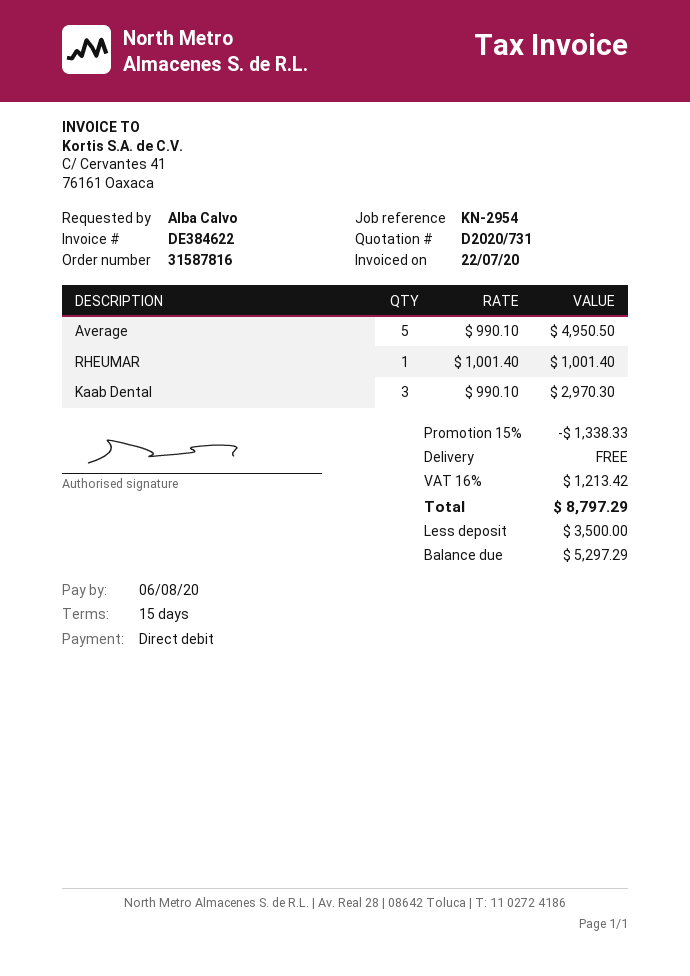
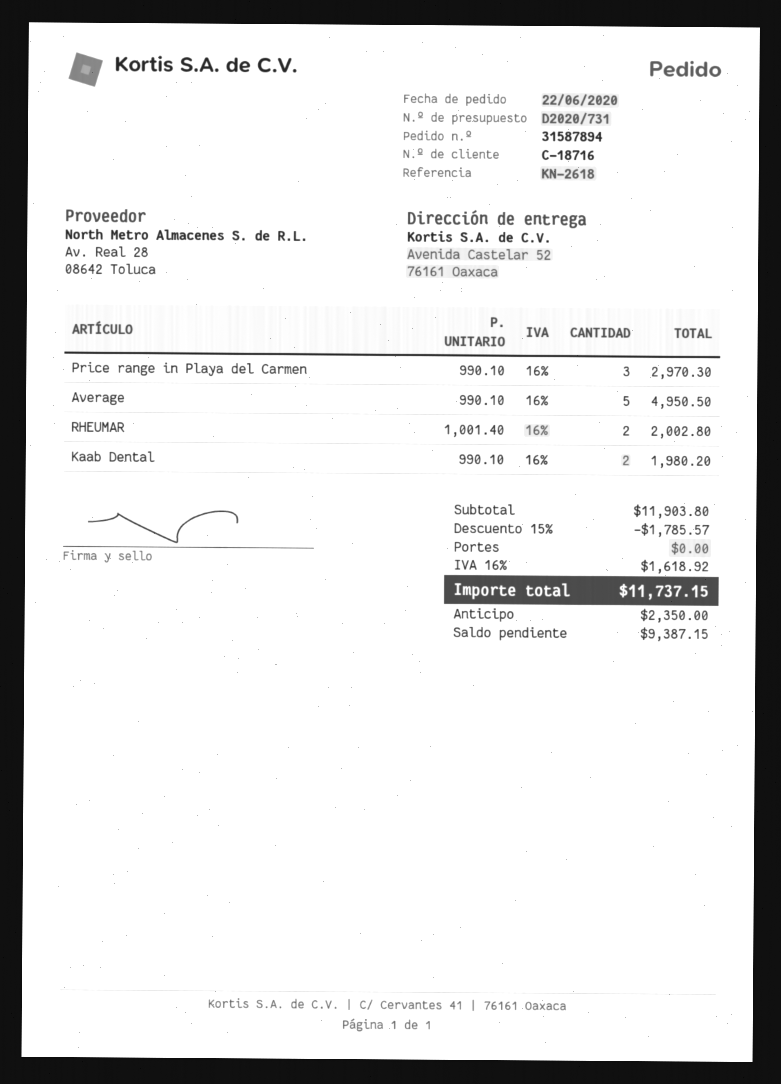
order number: 31587816 -> 31587894
reference: KN-2954 -> KN-2618
RHEUMAR: 1 x 1001.40 = 1001.40 -> 2 x 1001.40 = 2002.80
Kaab Dental: 3 x 990.10 = 2970.30 -> 2 x 990.10 = 1980.20
Price range in Playa del Carmen: none -> 3 x 990.10 = 2970.30
discount: 15% = 1338.33 -> 15% = 1785.57
tax: 16% = 1213.42 -> 16% = 1618.92
total: 8797.29 -> 11737.15
deposit: 3500.00 -> 2350.00
balance: 5297.29 -> 9387.15

